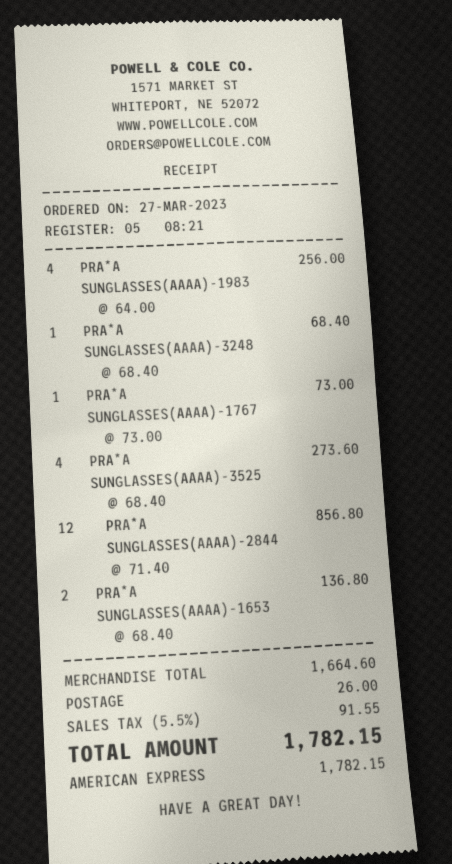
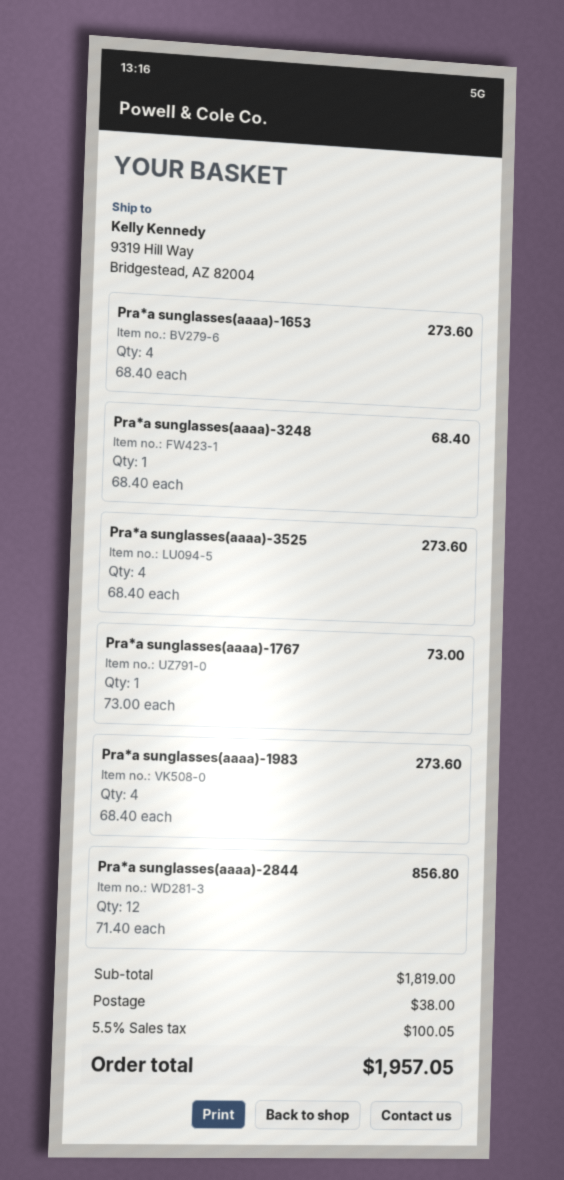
PRA*A SUNGLASSES(AAAA)-1983: 4 x 64.00 = 256.00 -> 4 x 68.40 = 273.60
PRA*A SUNGLASSES(AAAA)-1653: 2 x 68.40 = 136.80 -> 4 x 68.40 = 273.60
subtotal: 1664.60 -> 1819.00
shipping: 26.00 -> 38.00
tax: 5.5% = 91.55 -> 5.5% = 100.05
total: 1782.15 -> 1957.05

